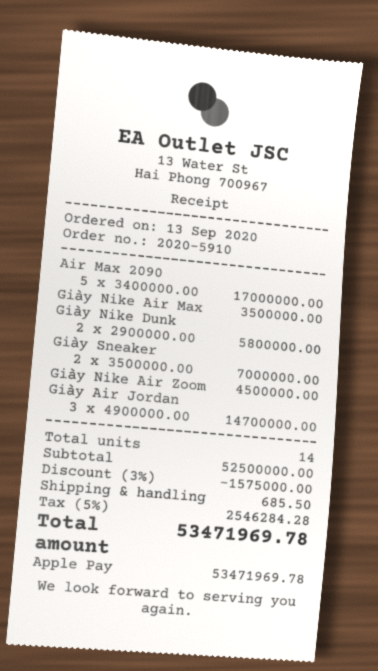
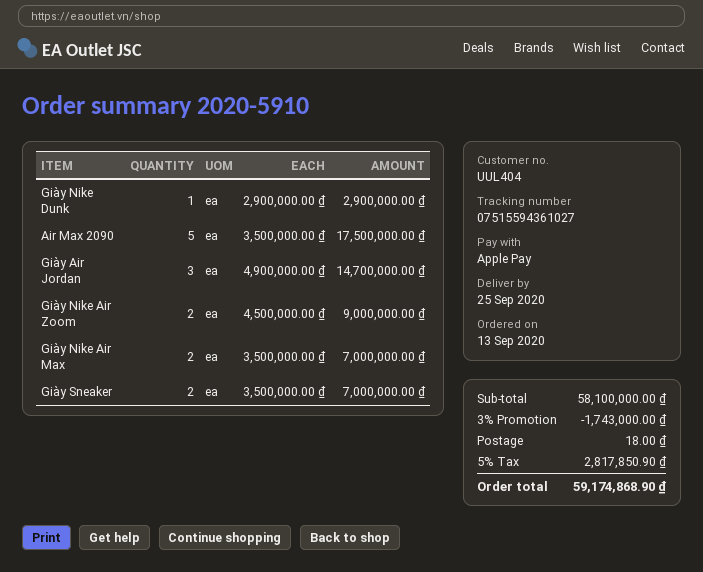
Air Max 2090: 5 x 3400000.00 = 17000000.00 -> 5 x 3500000.00 = 17500000.00
Giày Nike Air Max: 1 x 3500000.00 = 3500000.00 -> 2 x 3500000.00 = 7000000.00
Giày Nike Dunk: 2 x 2900000.00 = 5800000.00 -> 1 x 2900000.00 = 2900000.00
Giày Nike Air Zoom: 1 x 4500000.00 = 4500000.00 -> 2 x 4500000.00 = 9000000.00
subtotal: 52500000.00 -> 58100000.00
discount: 3% = 1575000.00 -> 3% = 1743000.00
shipping: 685.50 -> 18.00
tax: 5% = 2546284.28 -> 5% = 2817850.90
total: 53471969.78 -> 59174868.90

